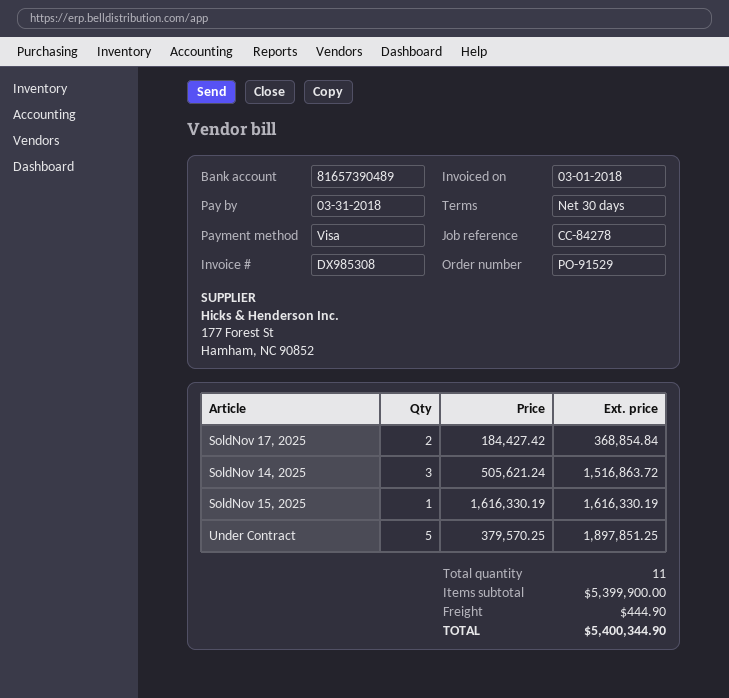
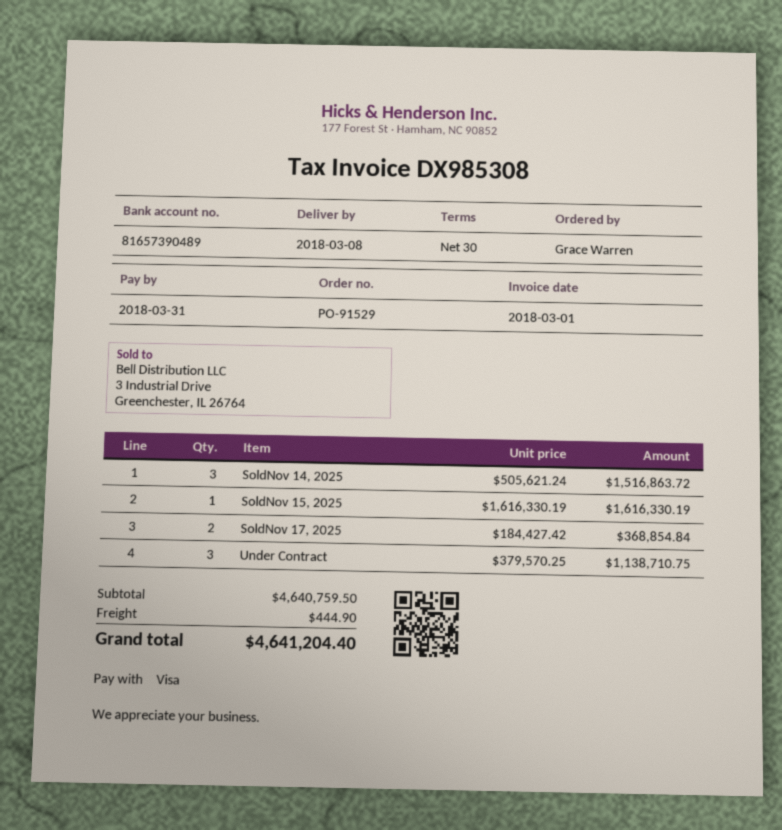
Under Contract: 5 x 379570.25 = 1897851.25 -> 3 x 379570.25 = 1138710.75
subtotal: 5399900.00 -> 4640759.50
total: 5400344.90 -> 4641204.40

